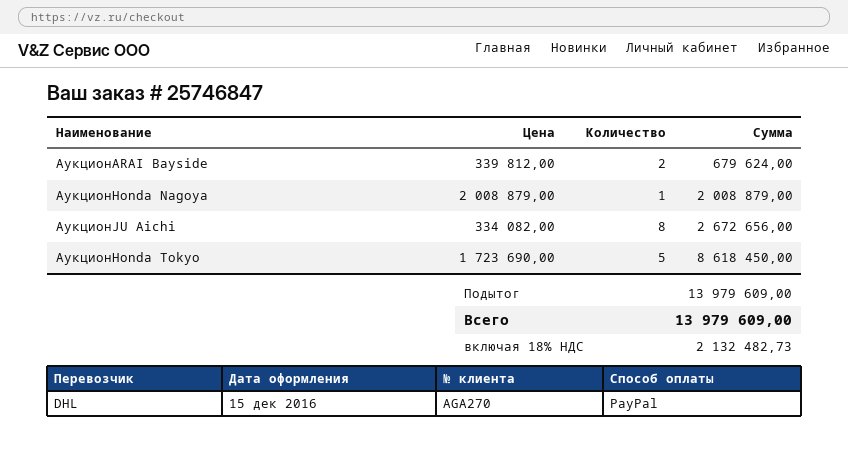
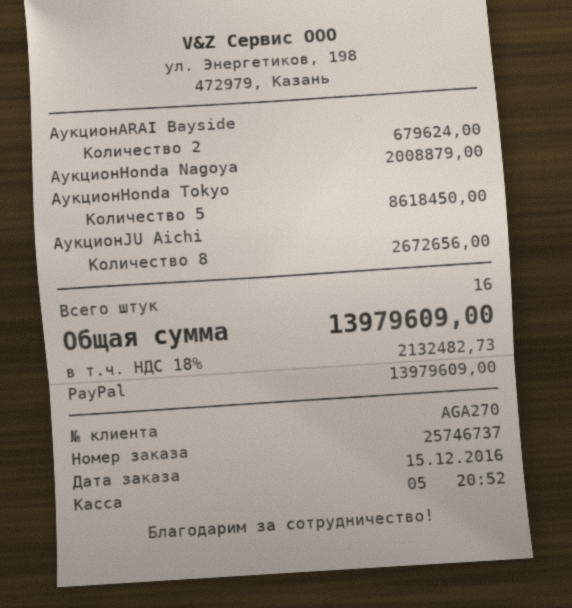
order number: 25746847 -> 25746737

